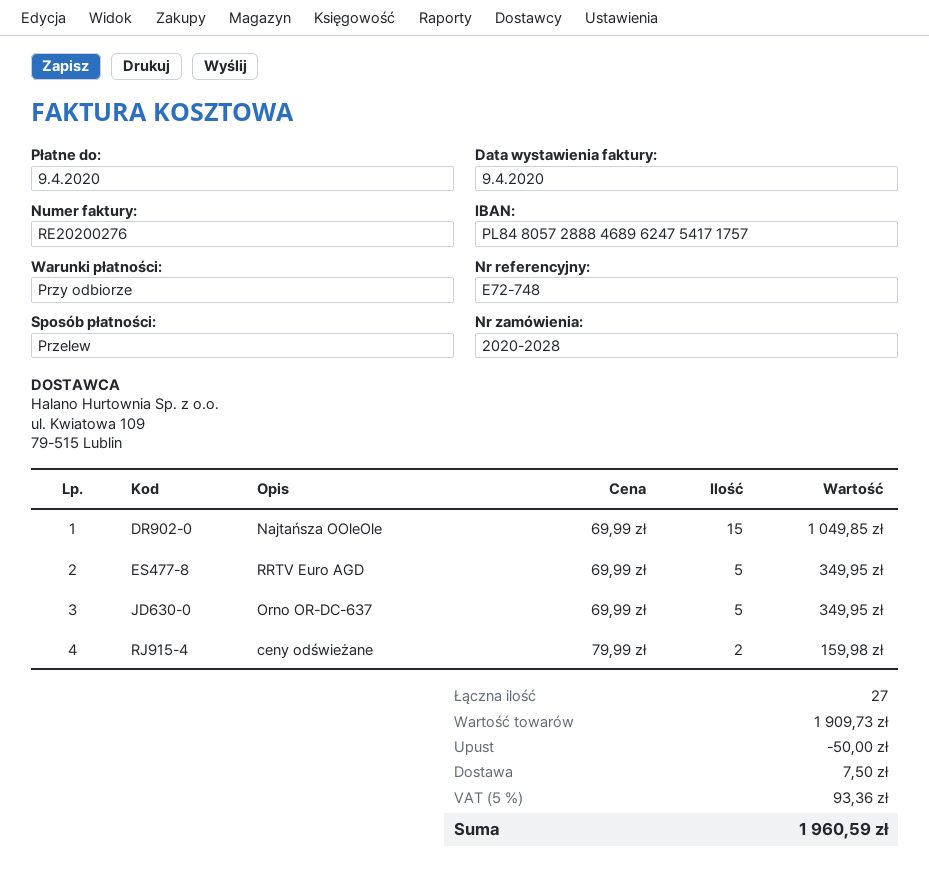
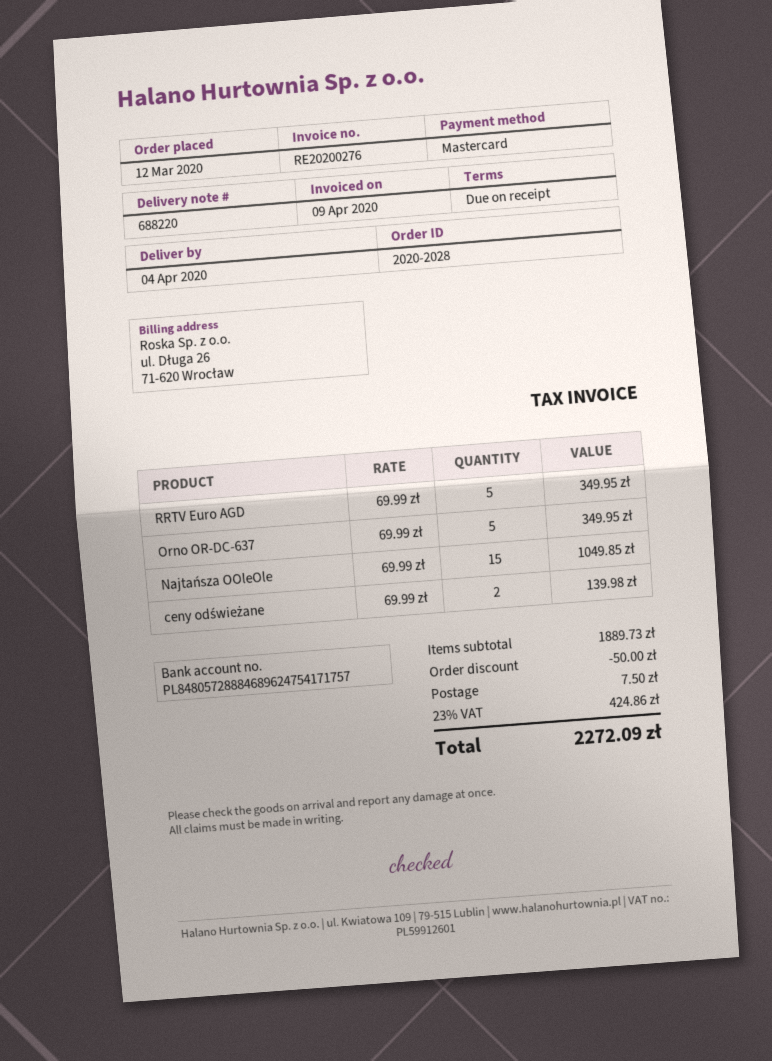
payment method: bank transfer -> Mastercard
ceny odświeżane: 2 x 79.99 = 159.98 -> 2 x 69.99 = 139.98
subtotal: 1909.73 -> 1889.73
tax: 5% = 93.36 -> 23% = 424.86
total: 1960.59 -> 2272.09

